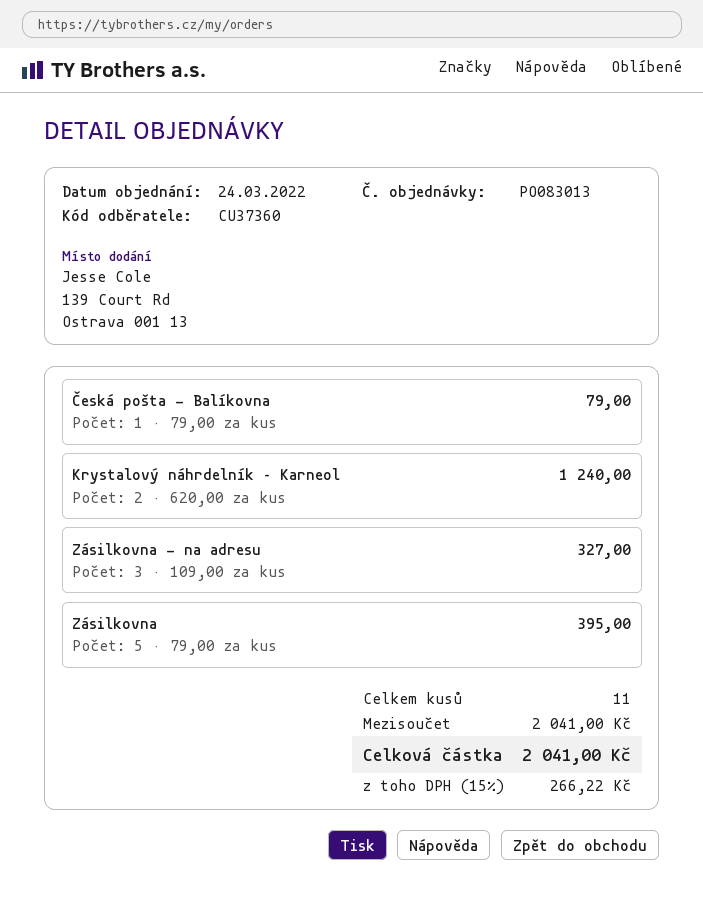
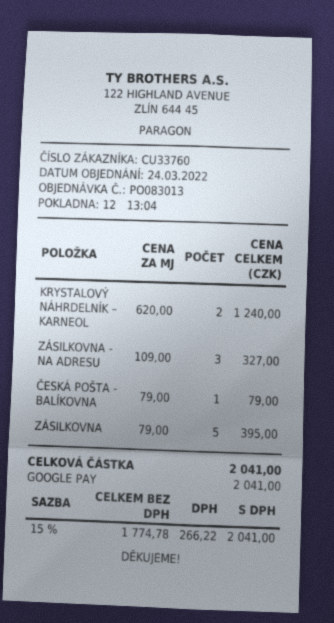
customer number: CU37360 -> CU33760

